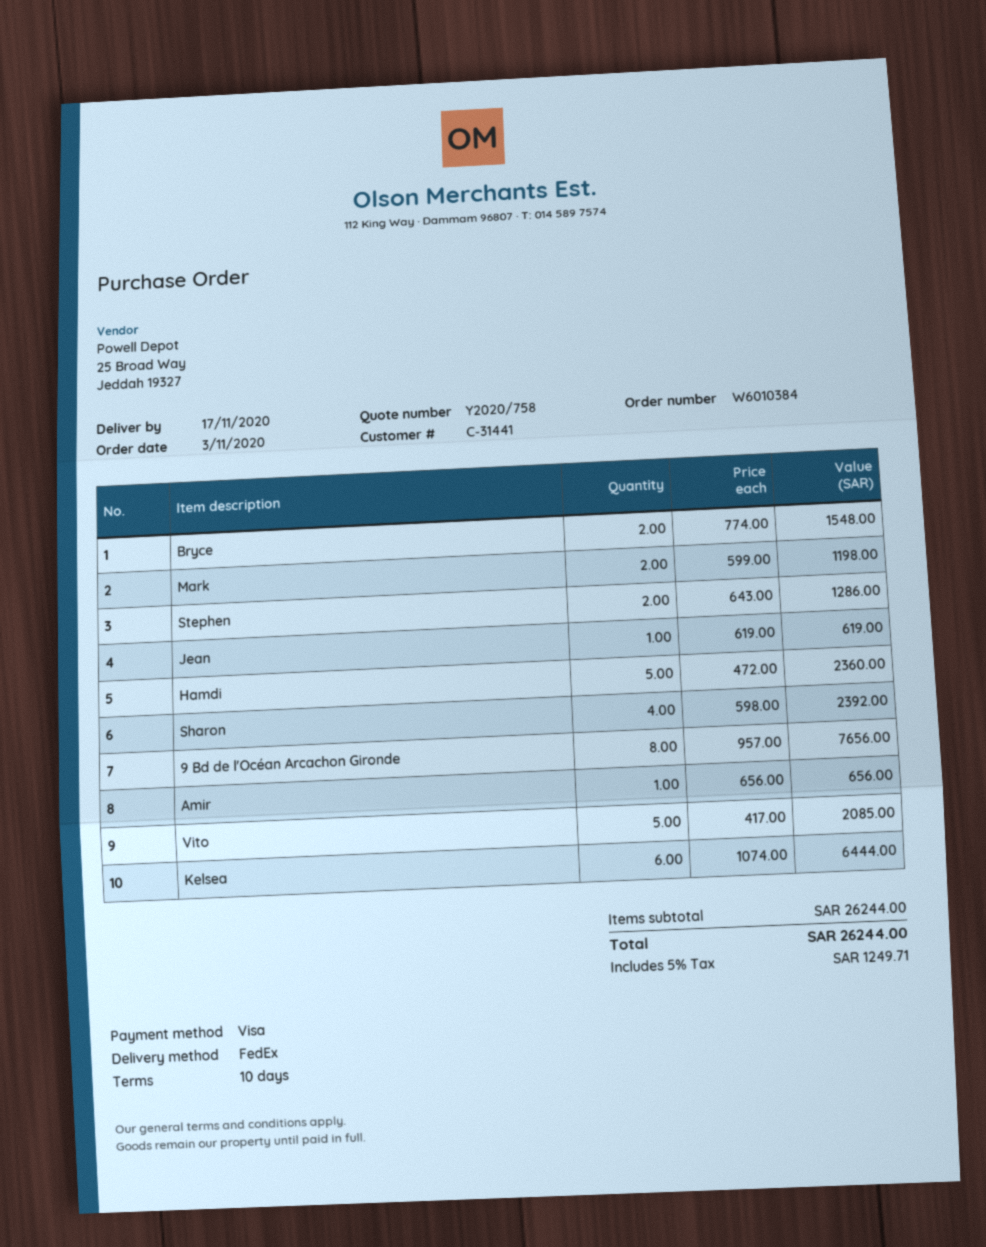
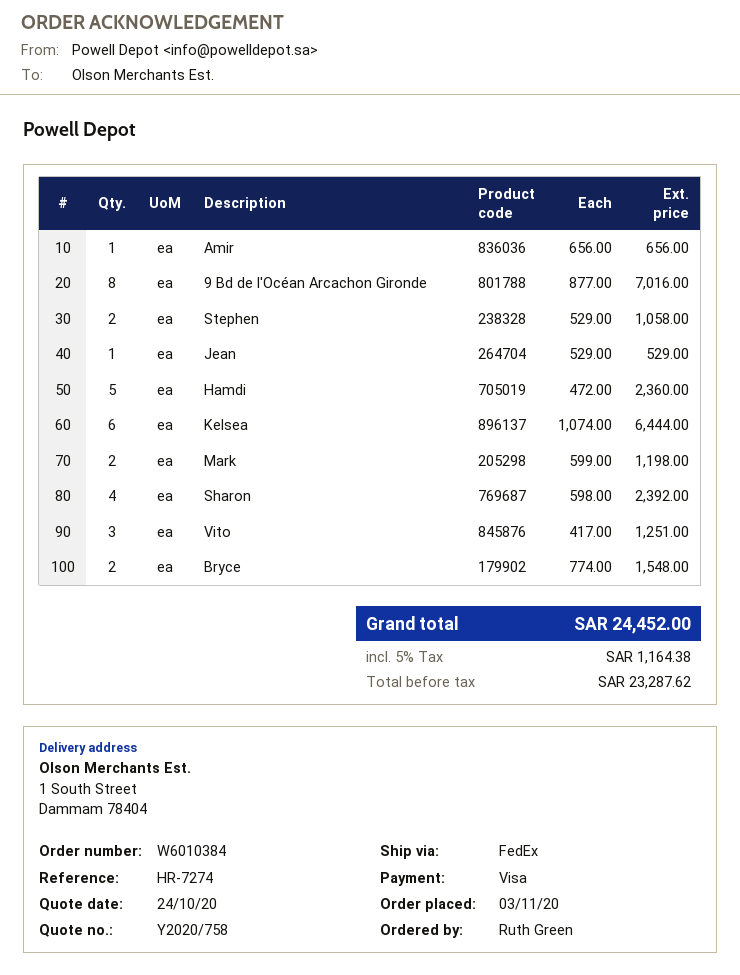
Stephen: 2 x 643.00 = 1286.00 -> 2 x 529.00 = 1058.00
Jean: 1 x 619.00 = 619.00 -> 1 x 529.00 = 529.00
9 Bd de l'Océan Arcachon Gironde: 8 x 957.00 = 7656.00 -> 8 x 877.00 = 7016.00
Vito: 5 x 417.00 = 2085.00 -> 3 x 417.00 = 1251.00
tax: 5% = 1249.71 -> 5% = 1164.38
total: 26244.00 -> 24452.00

